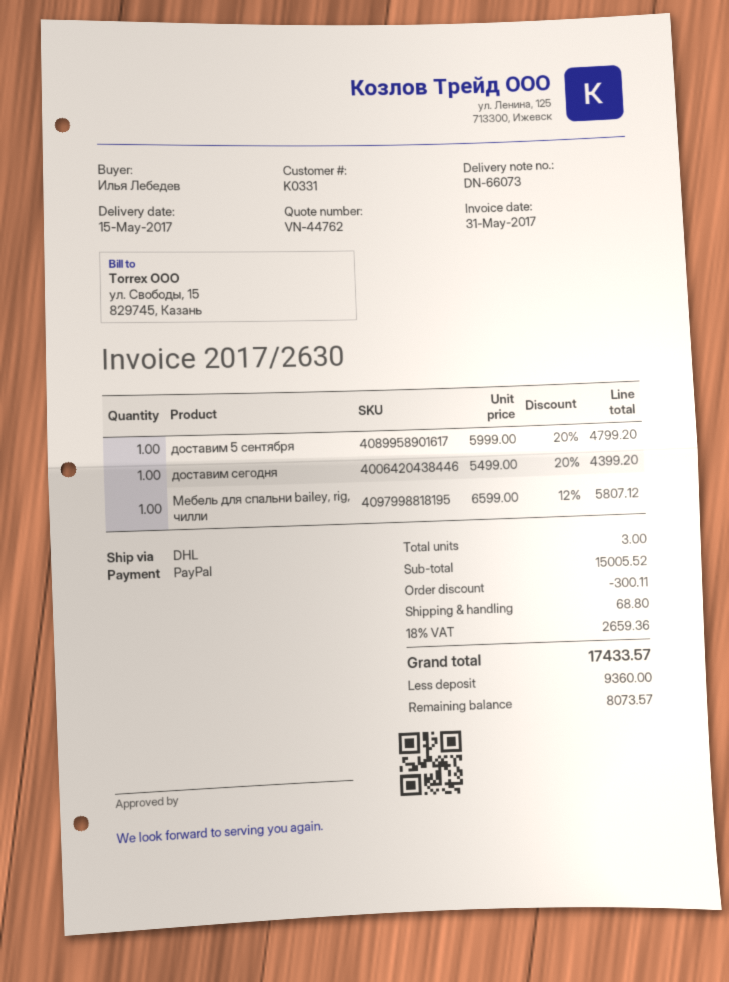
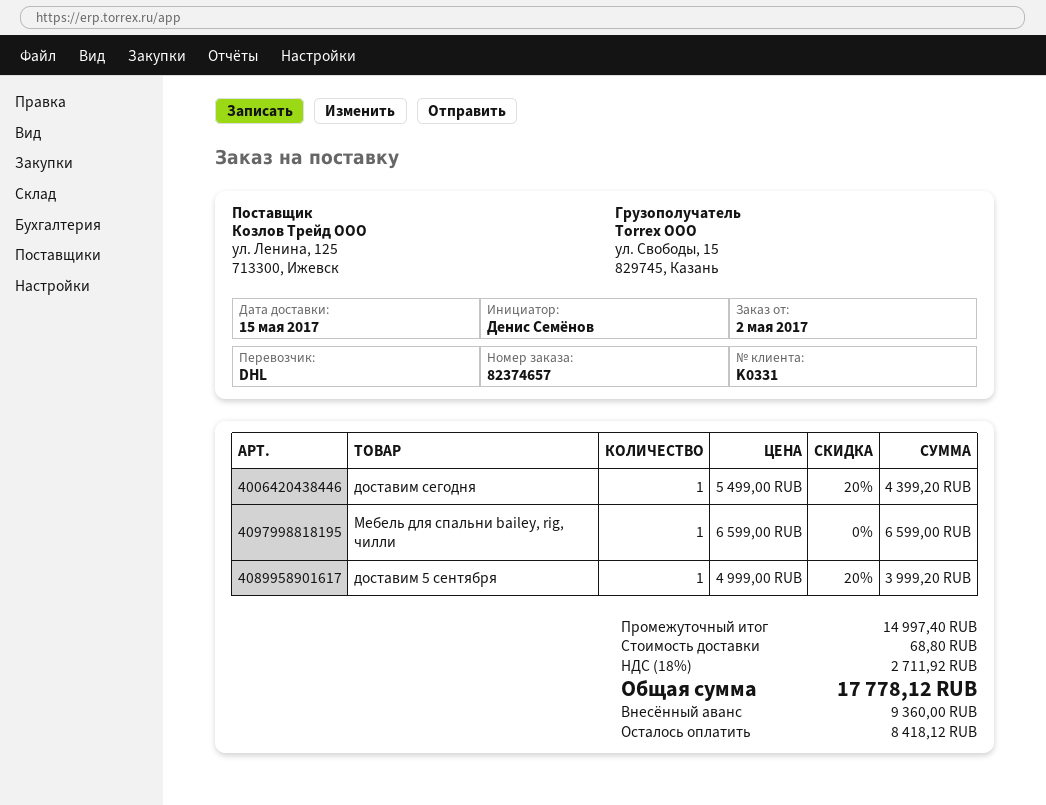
ordered by: Илья Лебедев -> Денис Семёнов
доставим 5 сентября: 1 x 5999.00 - 20% = 4799.20 -> 1 x 4999.00 - 20% = 3999.20
Мебель для спальни bailey, rig, чилли: 1 x 6599.00 - 12% = 5807.12 -> 1 x 6599.00 = 6599.00
subtotal: 15005.52 -> 14997.40
discount: 300.11 -> none
tax: 18% = 2659.36 -> 18% = 2711.92
total: 17433.57 -> 17778.12
balance: 8073.57 -> 8418.12

